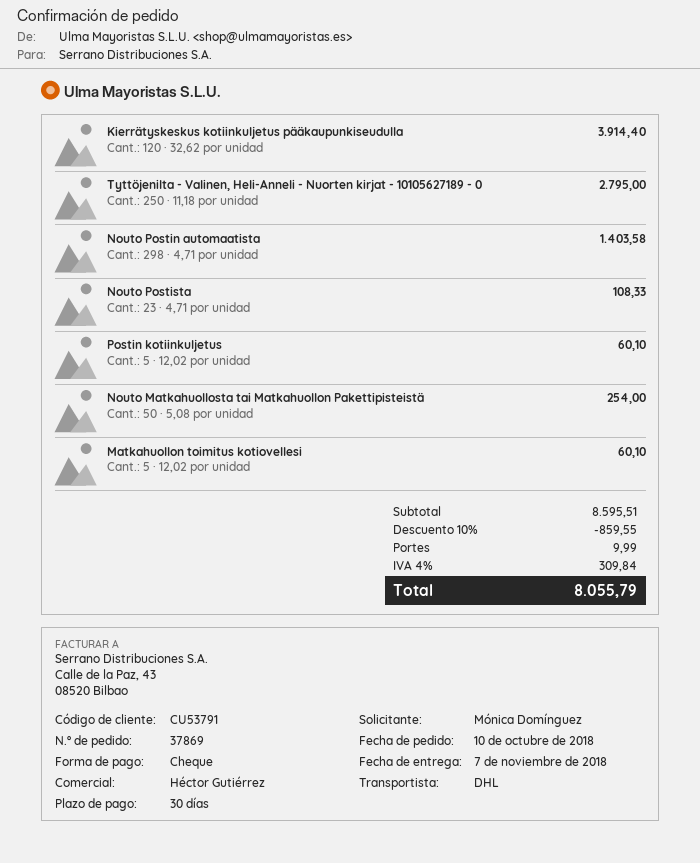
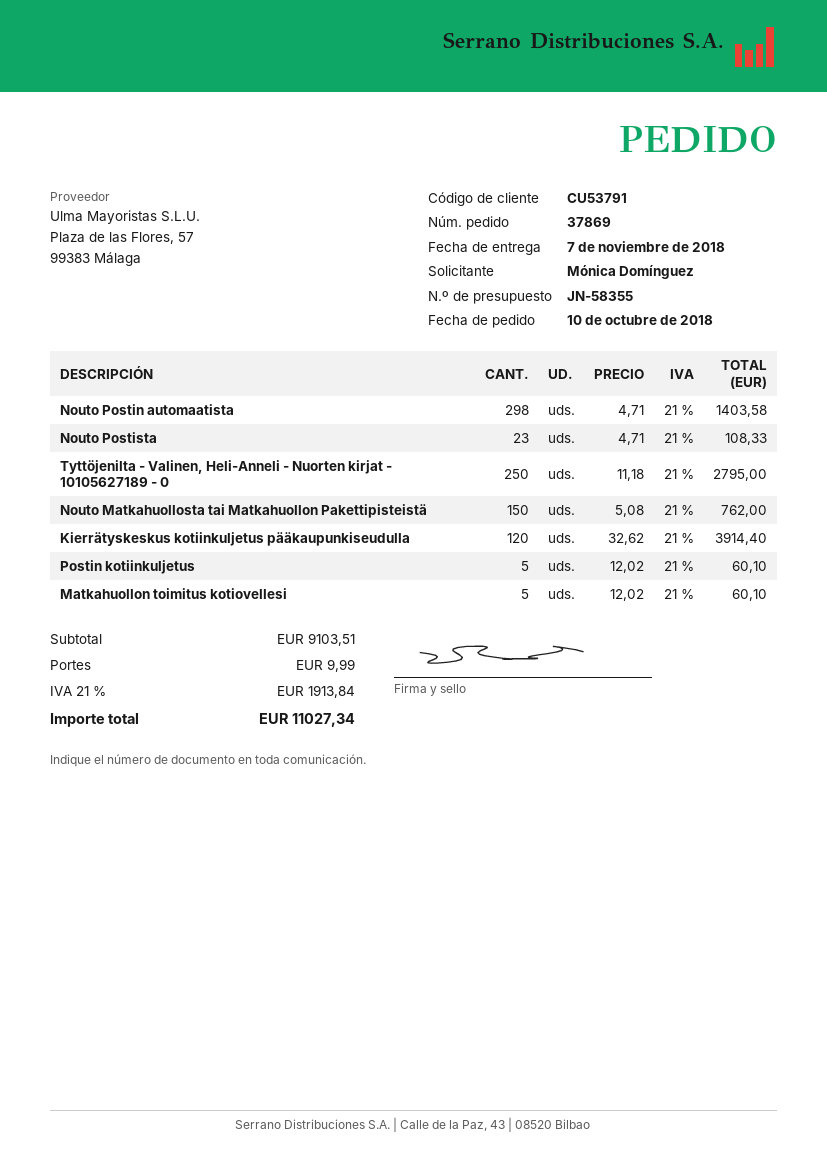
Nouto Matkahuollosta tai Matkahuollon Pakettipisteistä: 50 x 5.08 = 254.00 -> 150 x 5.08 = 762.00
subtotal: 8595.51 -> 9103.51
discount: 10% = 859.55 -> none
tax: 4% = 309.84 -> 21% = 1913.84
total: 8055.79 -> 11027.34

